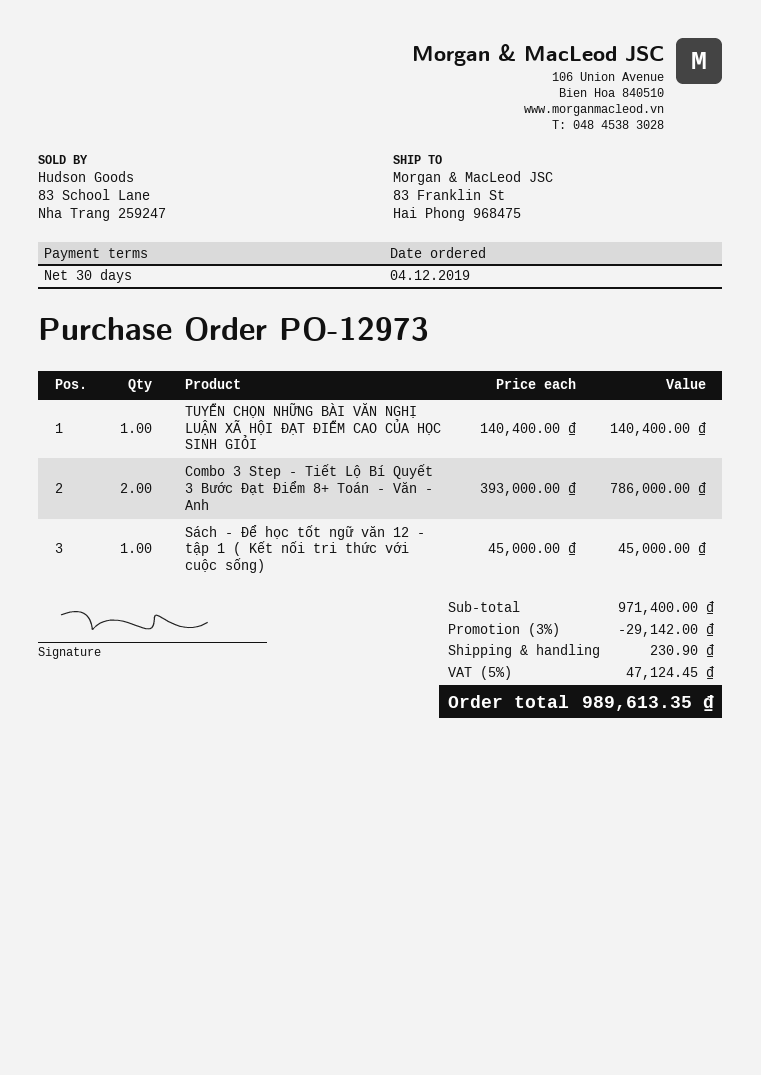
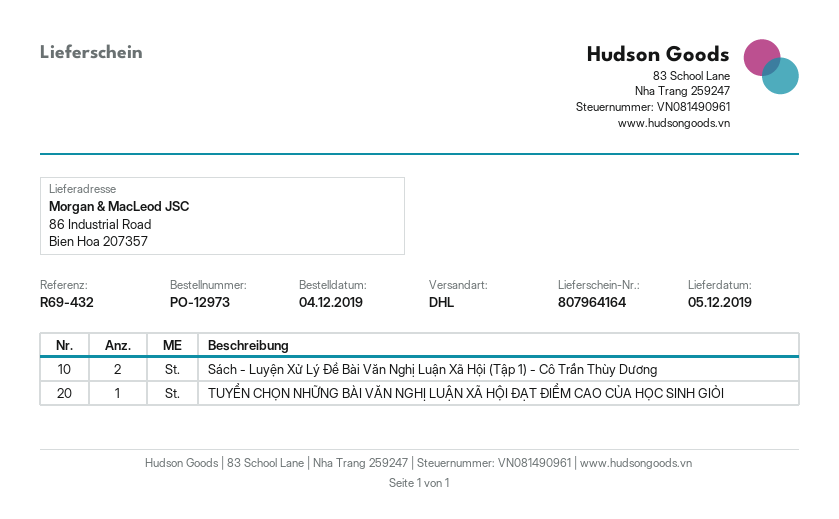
ship to: 83 Franklin St, Hai Phong 968475 -> 86 Industrial Road, Bien Hoa 207357
Combo 3 Step - Tiết Lộ Bí Quyết 3 Bước Đạt Điểm 8+ Toán - Văn - Anh: 2 -> none
Sách - Để học tốt ngữ văn 12 - tập 1 ( Kết nối tri thức với cuộc sống): 1 -> none
Sách - Luyện Xử Lý Đề Bài Văn Nghị Luận Xã Hội (Tập 1) - Cô Trần Thùy Dương: none -> 2

